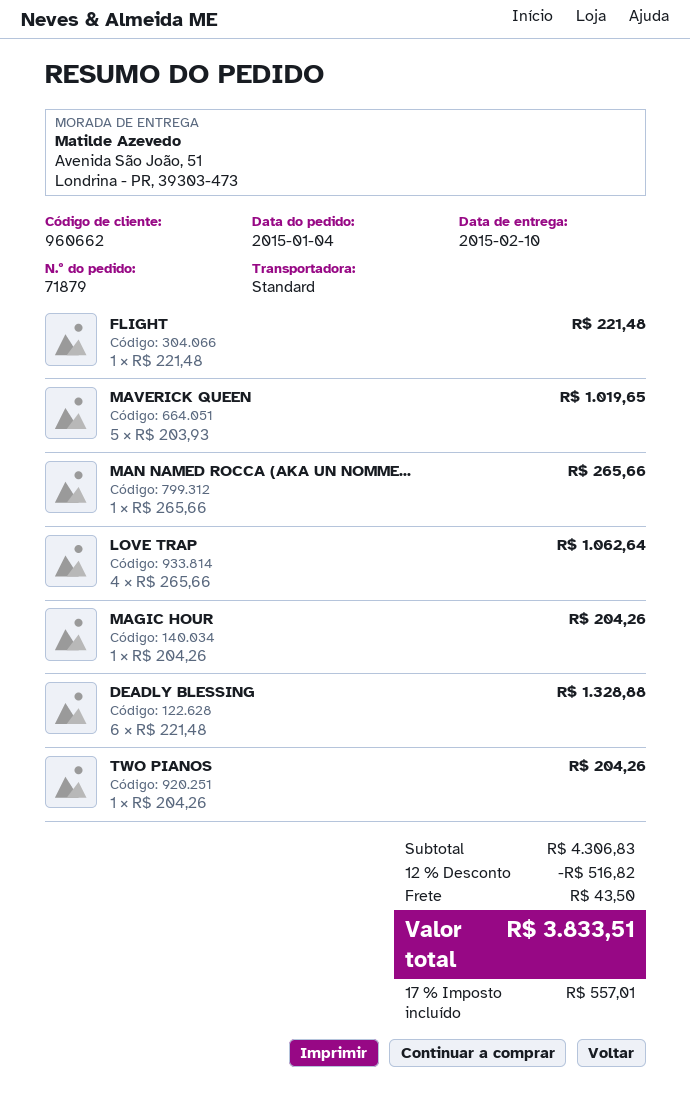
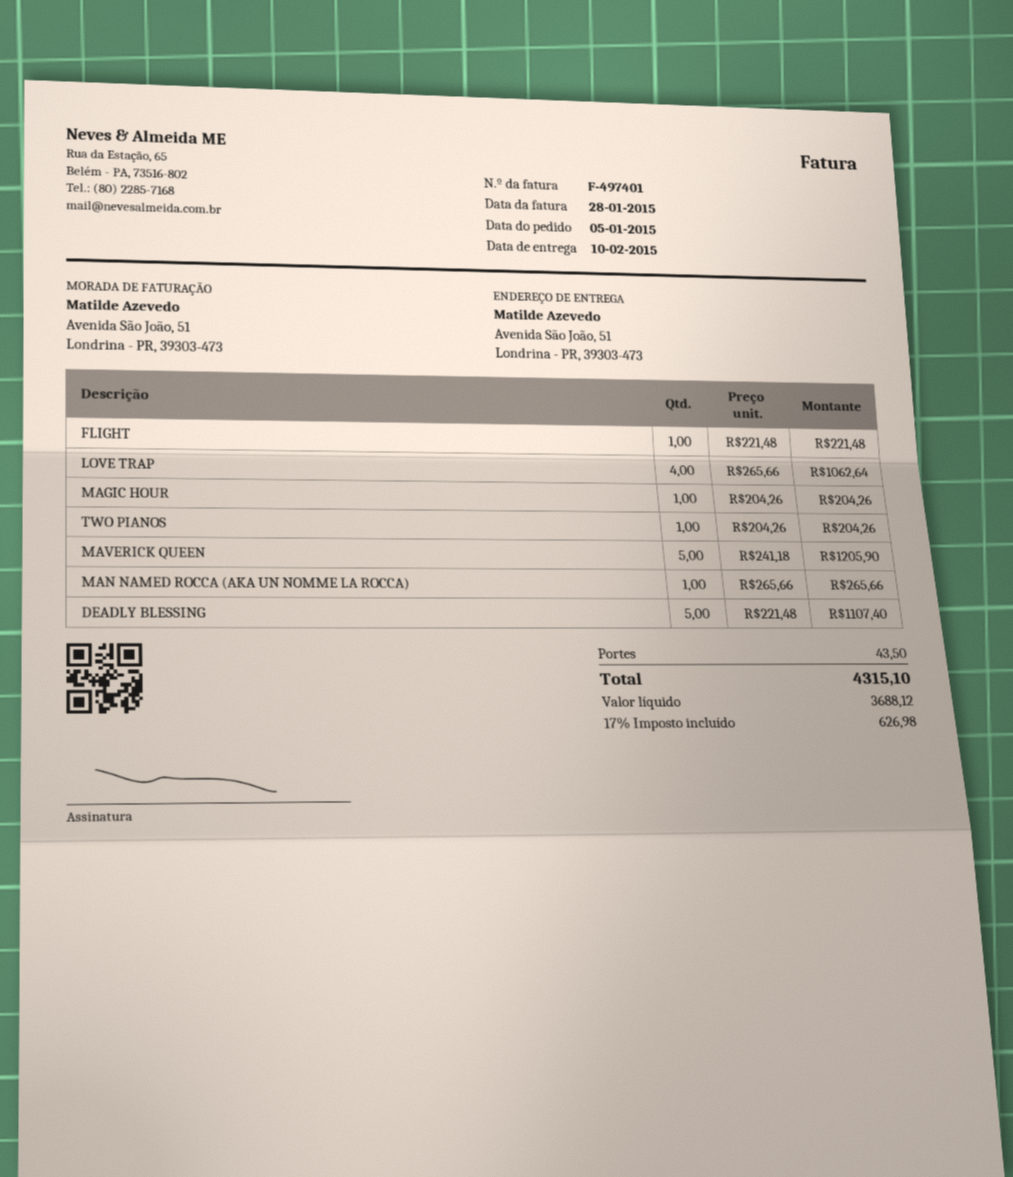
order date: 2015-01-04 -> 2015-01-05
MAVERICK QUEEN: 5 x 203.93 = 1019.65 -> 5 x 241.18 = 1205.90
DEADLY BLESSING: 6 x 221.48 = 1328.88 -> 5 x 221.48 = 1107.40
discount: 12% = 516.82 -> none
tax: 17% = 557.01 -> 17% = 626.98
total: 3833.51 -> 4315.10

